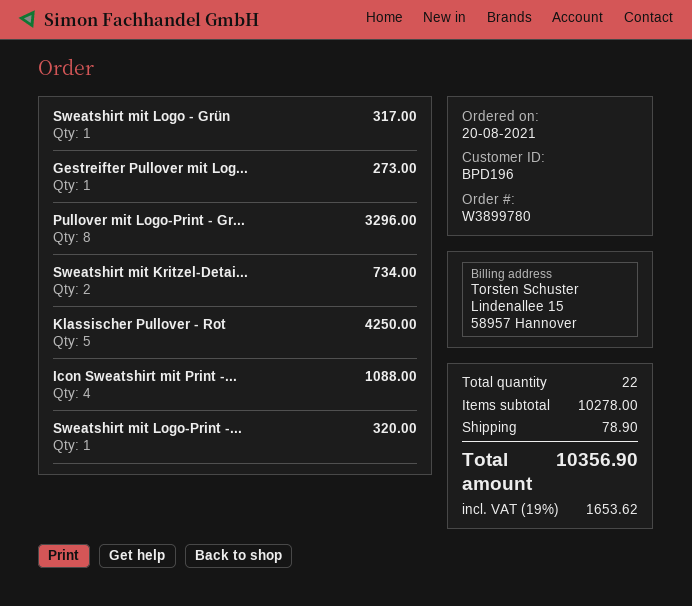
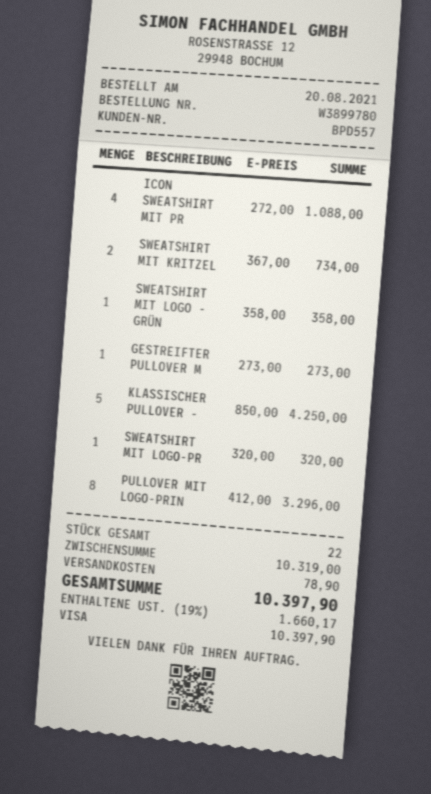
customer number: BPD196 -> BPD557
Sweatshirt mit Logo - Grün: 1 for 317.00 -> 1 for 358.00
subtotal: 10278.00 -> 10319.00
tax: 19% = 1653.62 -> 19% = 1660.17
total: 10356.90 -> 10397.90

